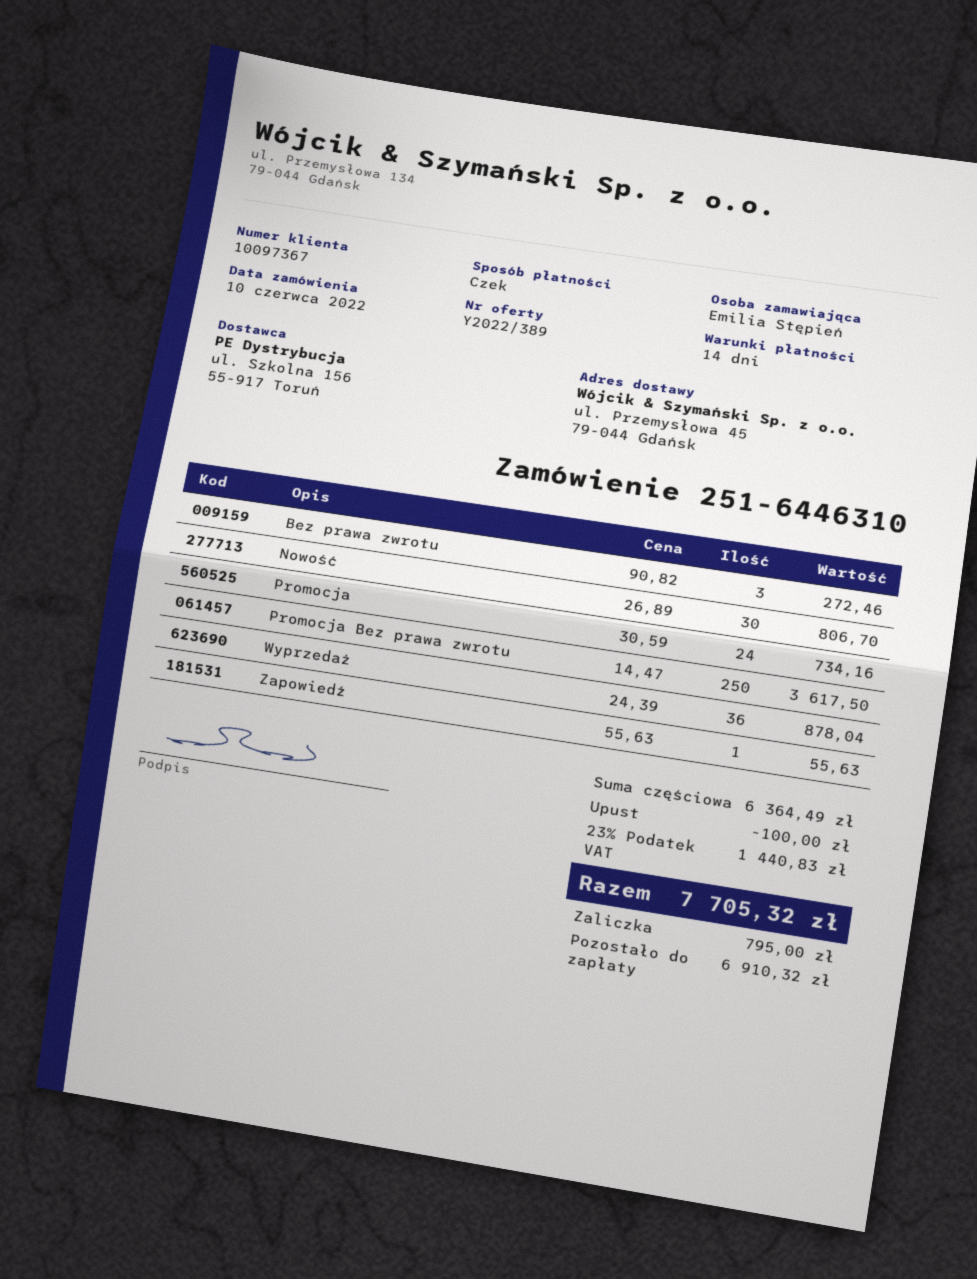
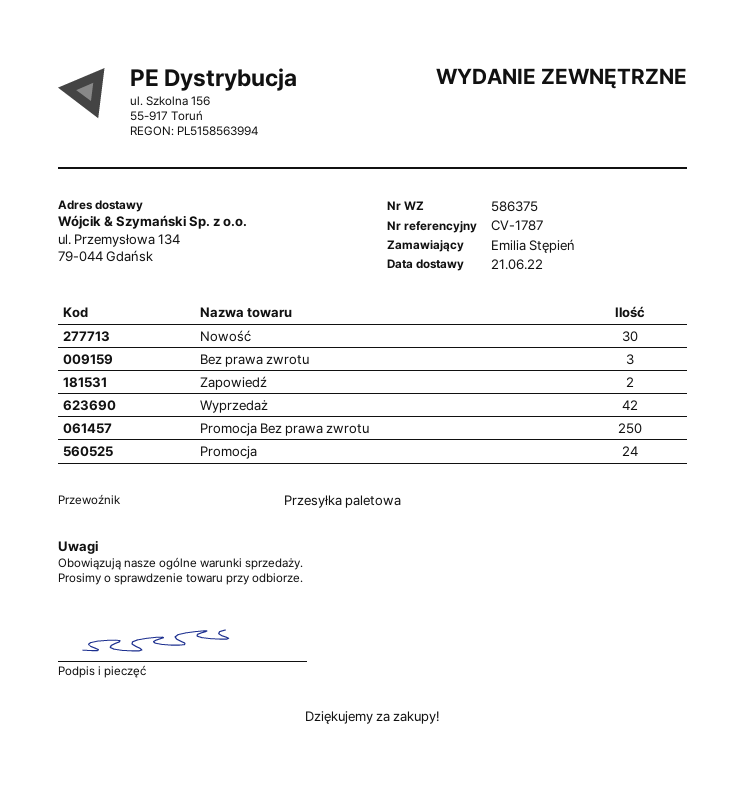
ship to: ul. Przemysłowa 45, 79-044 Gdańsk -> ul. Przemysłowa 134, 79-044 Gdańsk
Wyprzedaż: 36 -> 42
Zapowiedź: 1 -> 2

